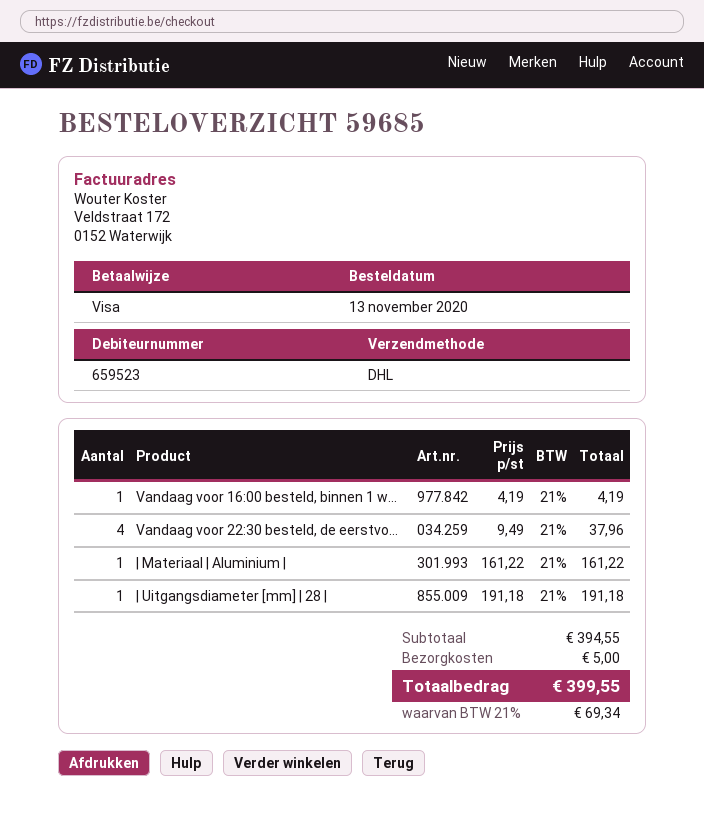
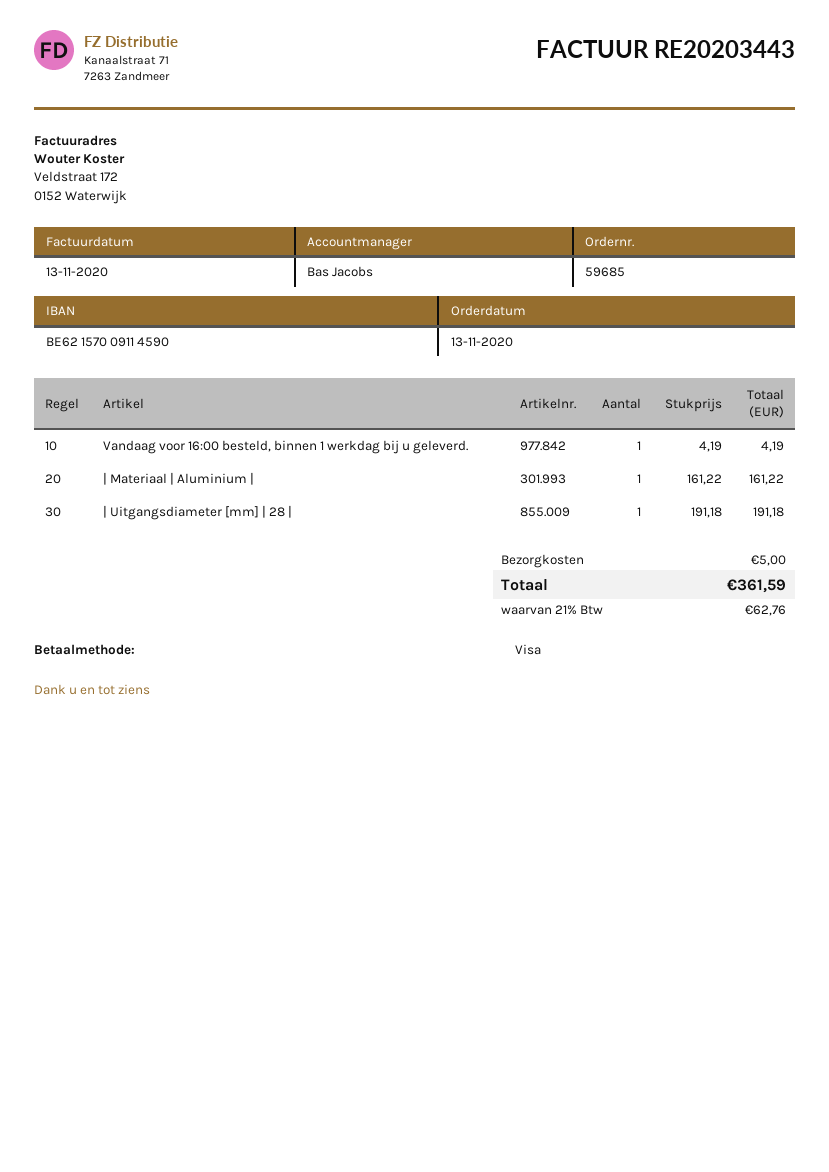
Vandaag voor 22:30 besteld, de eerstvo...: 4 x 9.49 = 37.96 -> none
tax: 21% = 69.34 -> 21% = 62.76
total: 399.55 -> 361.59

